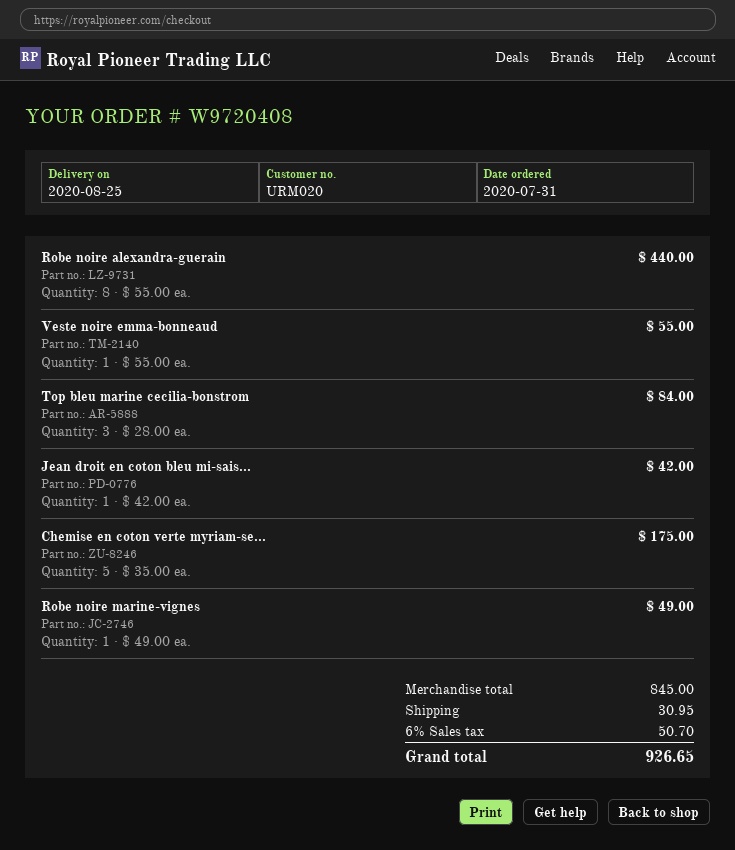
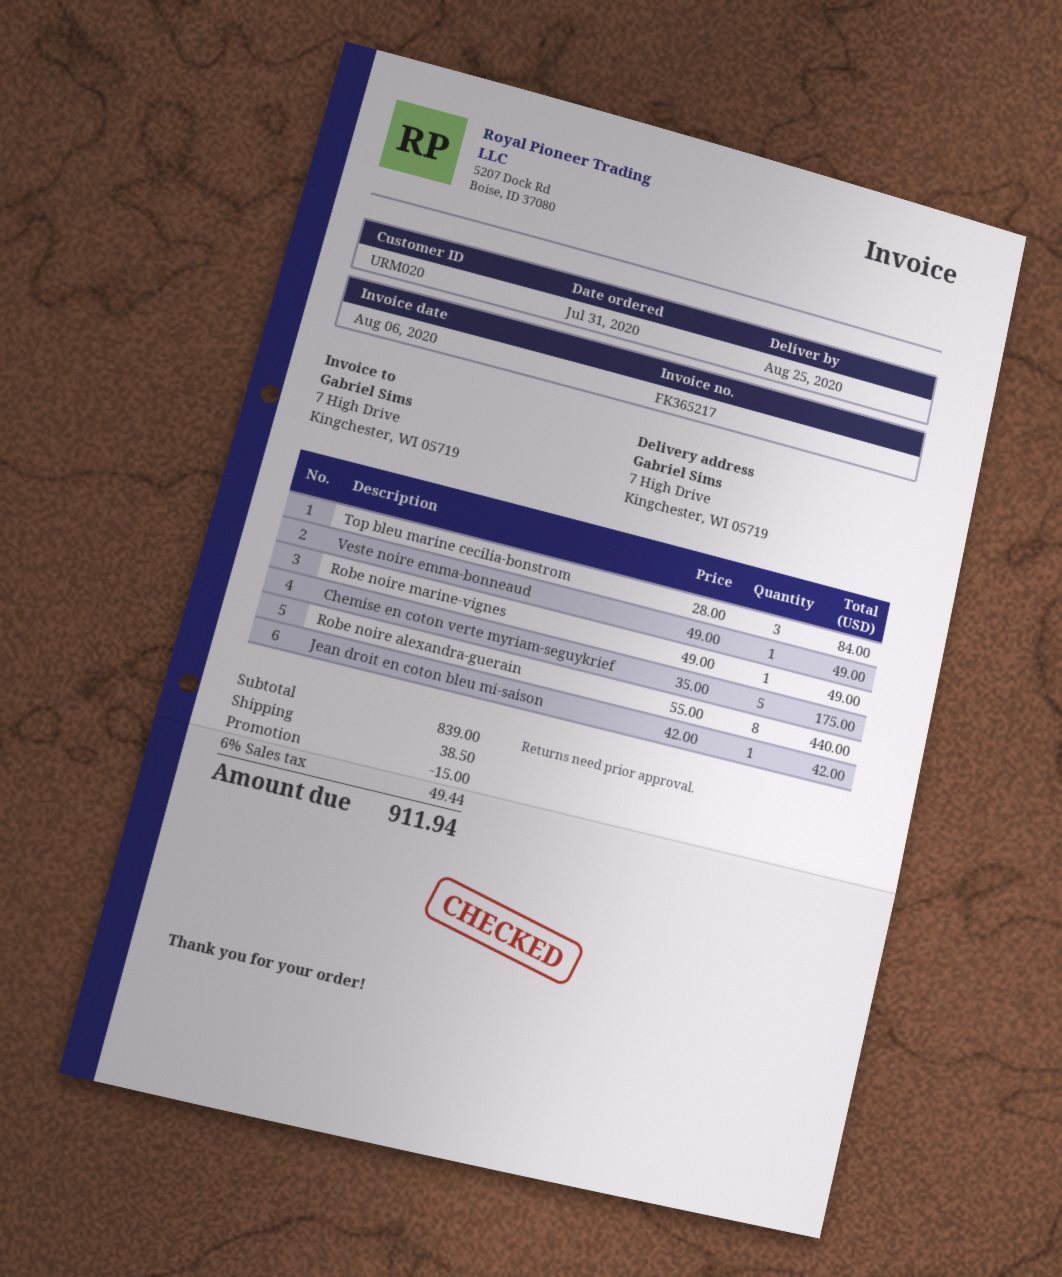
Veste noire emma-bonneaud: 1 x 55.00 = 55.00 -> 1 x 49.00 = 49.00
subtotal: 845.00 -> 839.00
discount: none -> 15.00
shipping: 30.95 -> 38.50
tax: 6% = 50.70 -> 6% = 49.44
total: 926.65 -> 911.94

